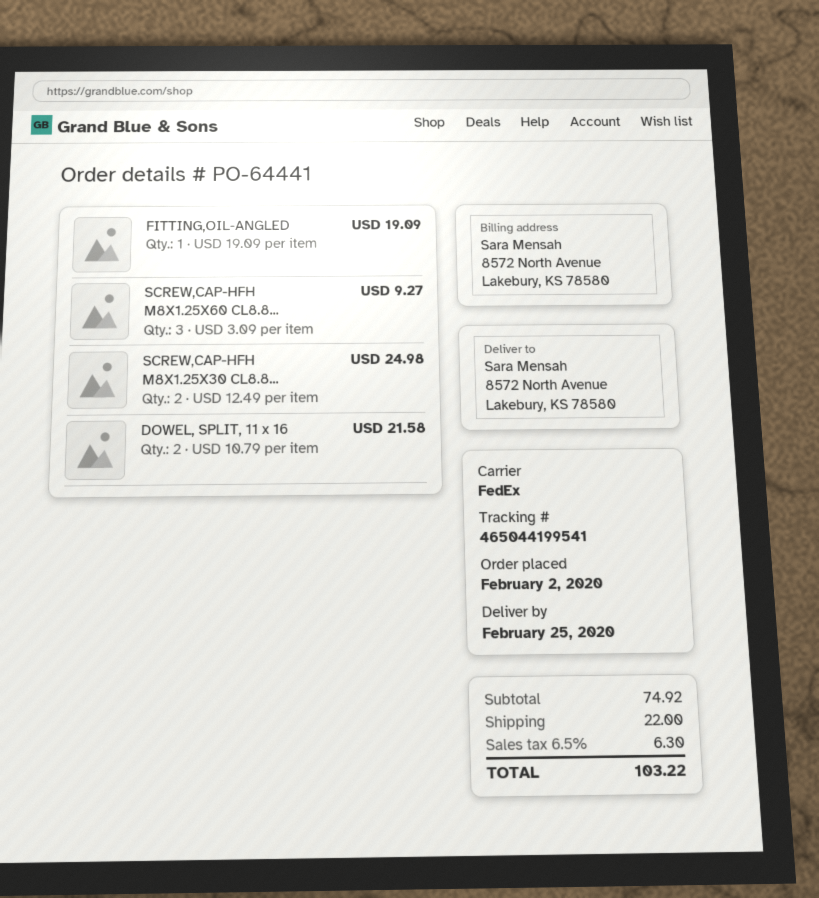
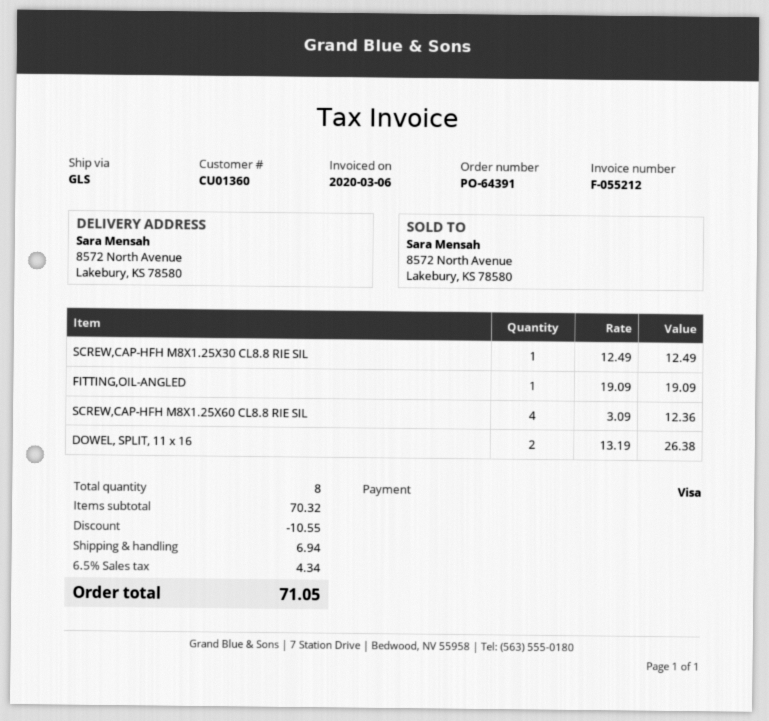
order number: PO-64441 -> PO-64391
shipping method: FedEx -> GLS
SCREW,CAP-HFH M8X1.25X60 CL8.8...: 3 x 3.09 = 9.27 -> 4 x 3.09 = 12.36
SCREW,CAP-HFH M8X1.25X30 CL8.8...: 2 x 12.49 = 24.98 -> 1 x 12.49 = 12.49
DOWEL, SPLIT, 11 x 16: 2 x 10.79 = 21.58 -> 2 x 13.19 = 26.38
subtotal: 74.92 -> 70.32
discount: none -> 10.55
shipping: 22.00 -> 6.94
tax: 6.5% = 6.30 -> 6.5% = 4.34
total: 103.22 -> 71.05

